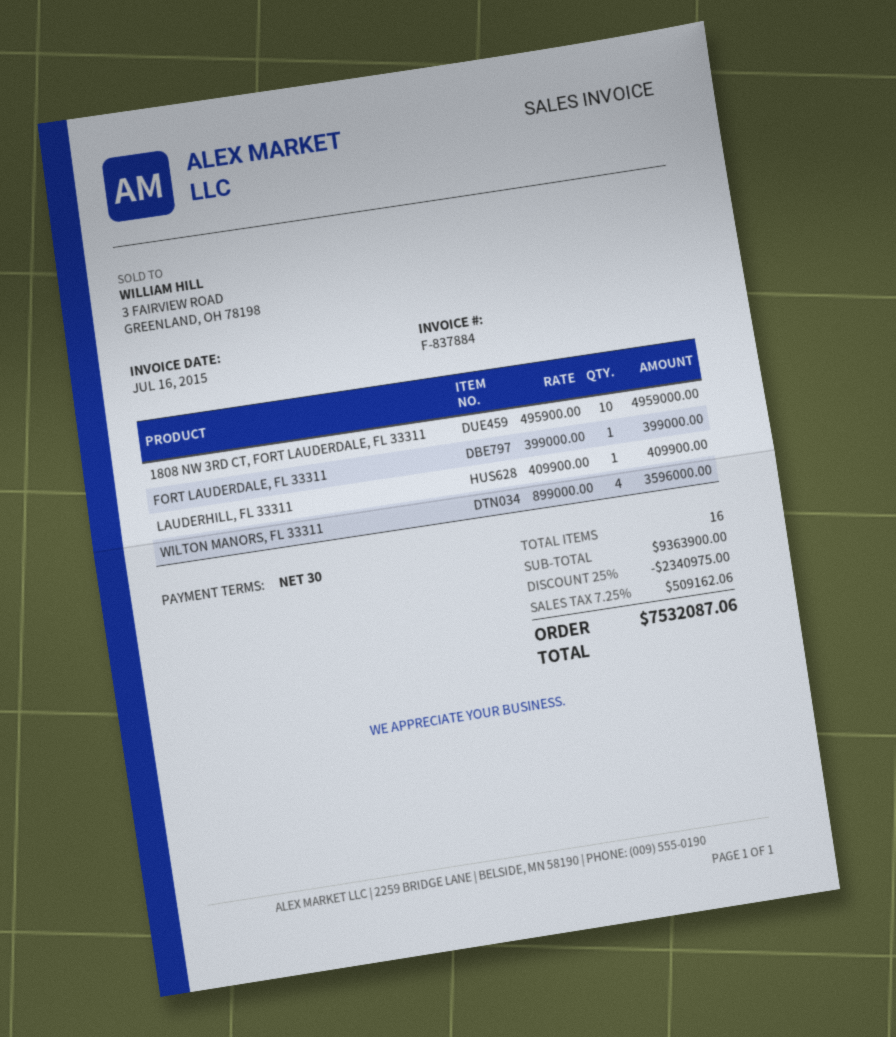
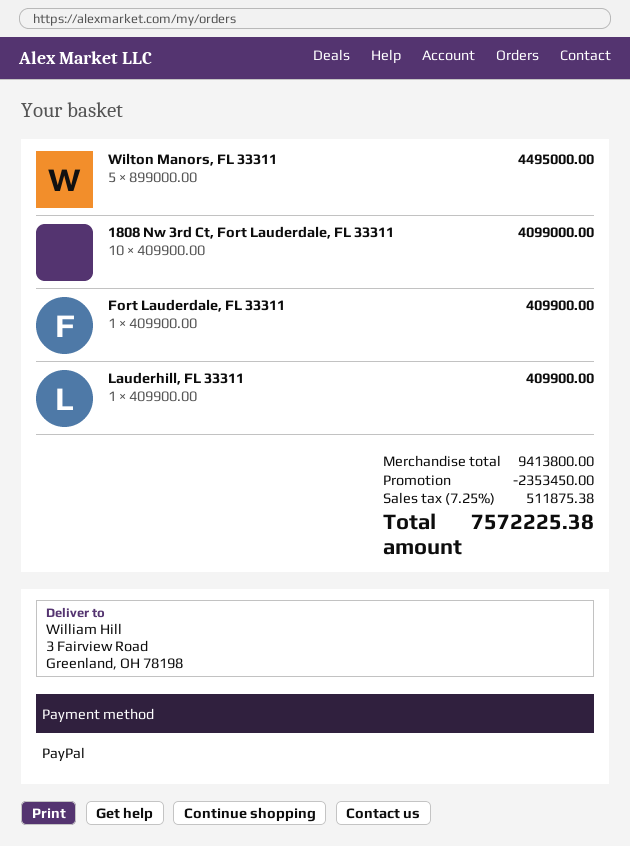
1808 NW 3RD CT, FORT LAUDERDALE, FL 33311: 10 x 495900.00 = 4959000.00 -> 10 x 409900.00 = 4099000.00
FORT LAUDERDALE, FL 33311: 1 x 399000.00 = 399000.00 -> 1 x 409900.00 = 409900.00
WILTON MANORS, FL 33311: 4 x 899000.00 = 3596000.00 -> 5 x 899000.00 = 4495000.00
subtotal: 9363900.00 -> 9413800.00
discount: 2340975.00 -> 2353450.00
tax: 7.25% = 509162.06 -> 7.25% = 511875.38
total: 7532087.06 -> 7572225.38

